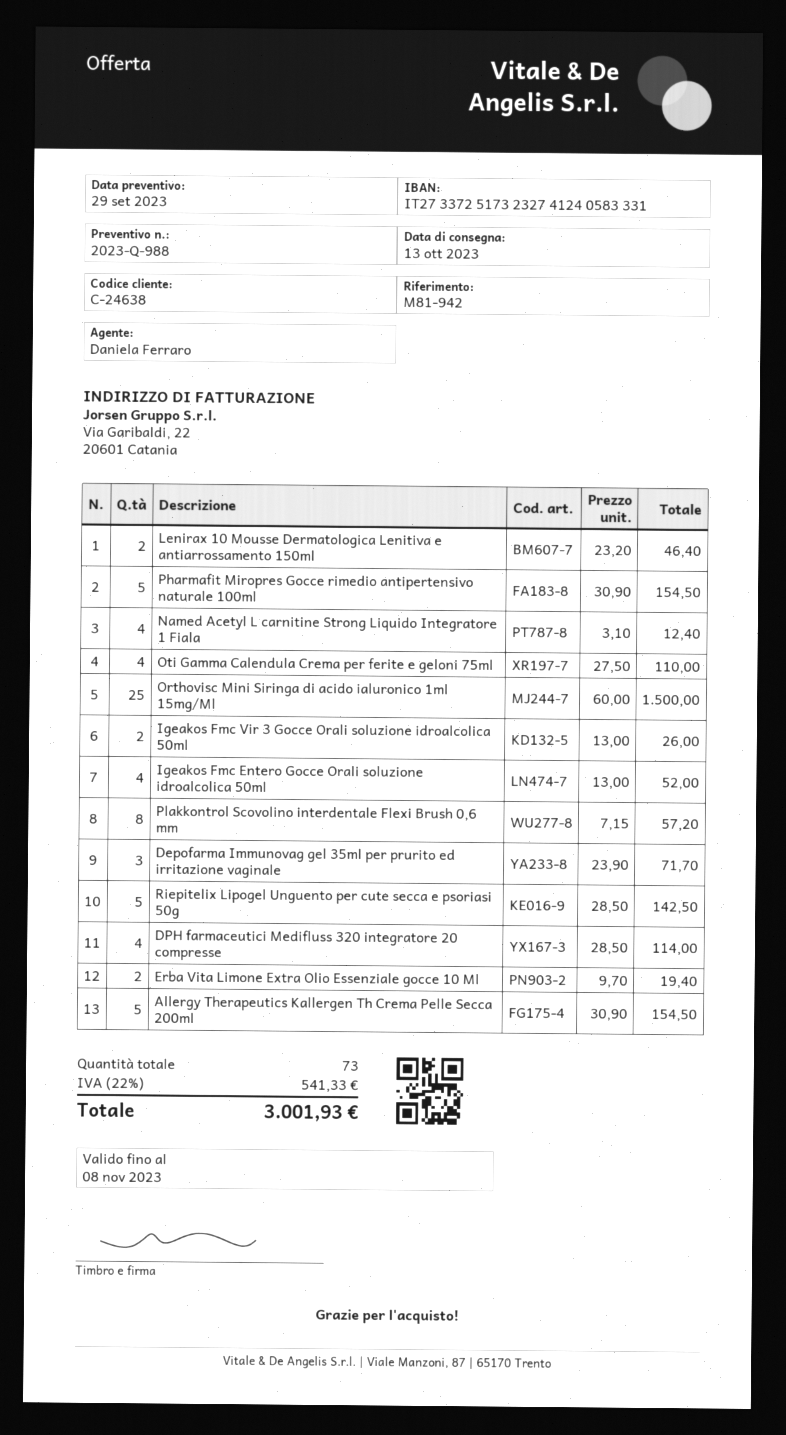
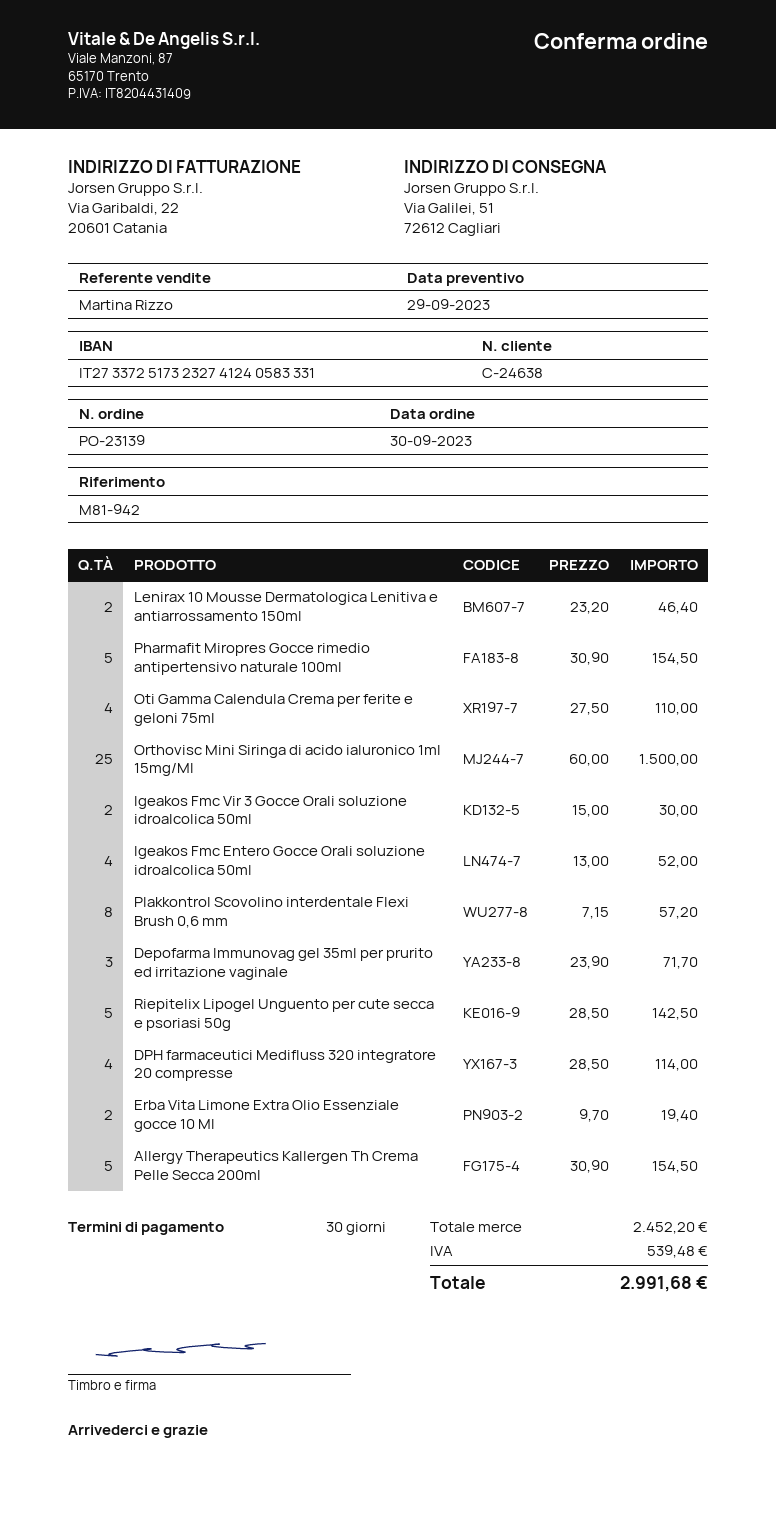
sales rep: Daniela Ferraro -> Martina Rizzo
Named Acetyl L carnitine Strong Liquido Integratore 1 Fiala: 4 x 3.10 = 12.40 -> none
Igeakos Fmc Vir 3 Gocce Orali soluzione idroalcolica 50ml: 2 x 13.00 = 26.00 -> 2 x 15.00 = 30.00
tax: 541.33 -> 539.48
total: 3001.93 -> 2991.68

